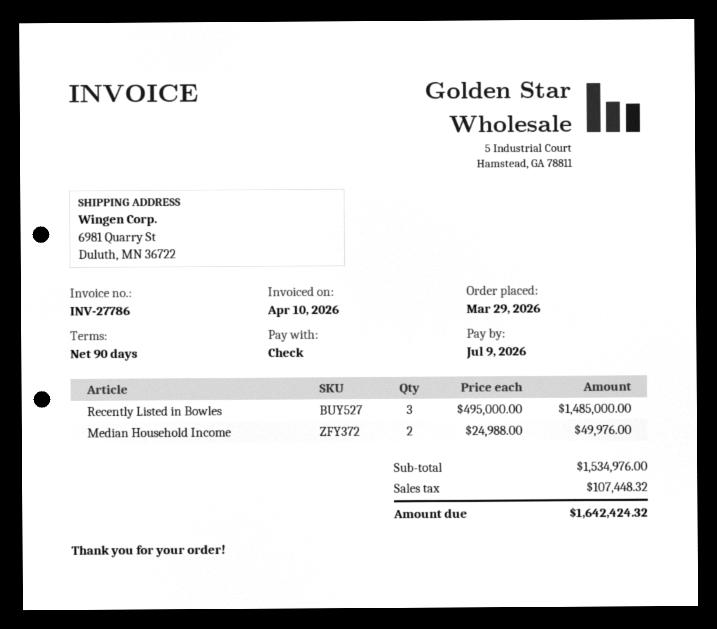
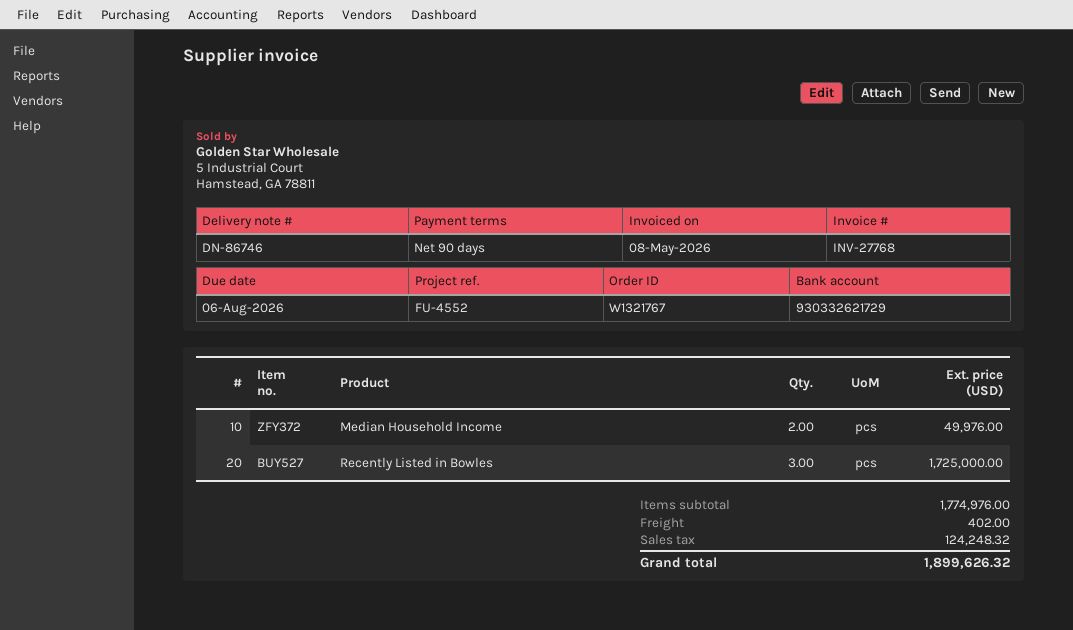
invoice number: INV-27786 -> INV-27768
invoice date: 2026-04-10 -> 2026-05-08
due date: 2026-07-09 -> 2026-08-06
Recently Listed in Bowles: 3 for 1485000.00 -> 3 for 1725000.00
subtotal: 1534976.00 -> 1774976.00
shipping: none -> 402.00
tax: 107448.32 -> 124248.32
total: 1642424.32 -> 1899626.32

